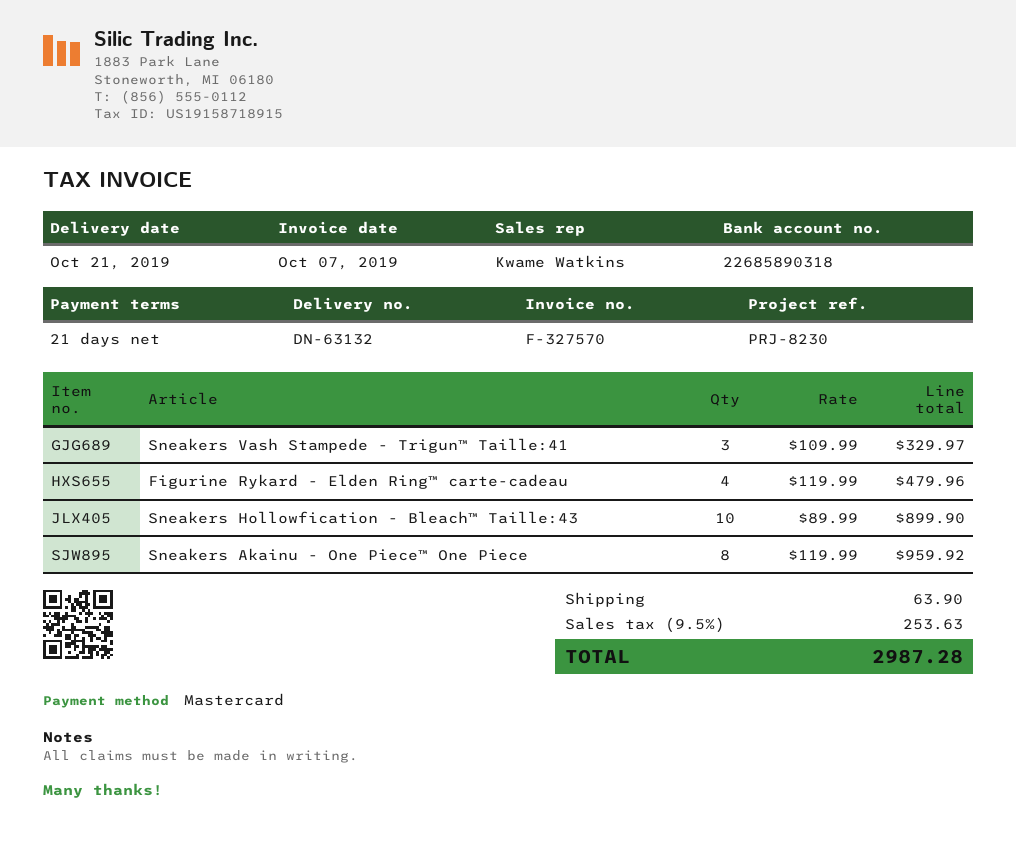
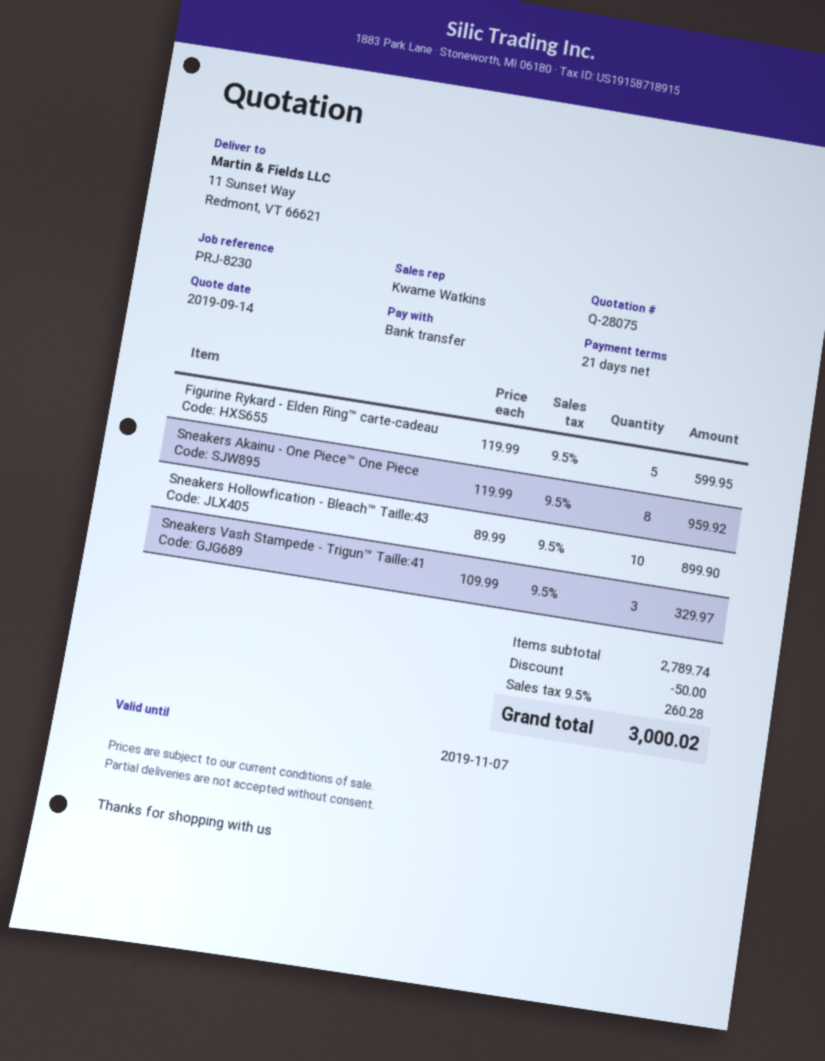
payment method: Mastercard -> bank transfer
Figurine Rykard - Elden Ring™ carte-cadeau: 4 x 119.99 = 479.96 -> 5 x 119.99 = 599.95
discount: none -> 50.00
shipping: 63.90 -> none
tax: 9.5% = 253.63 -> 9.5% = 260.28
total: 2987.28 -> 3000.02

